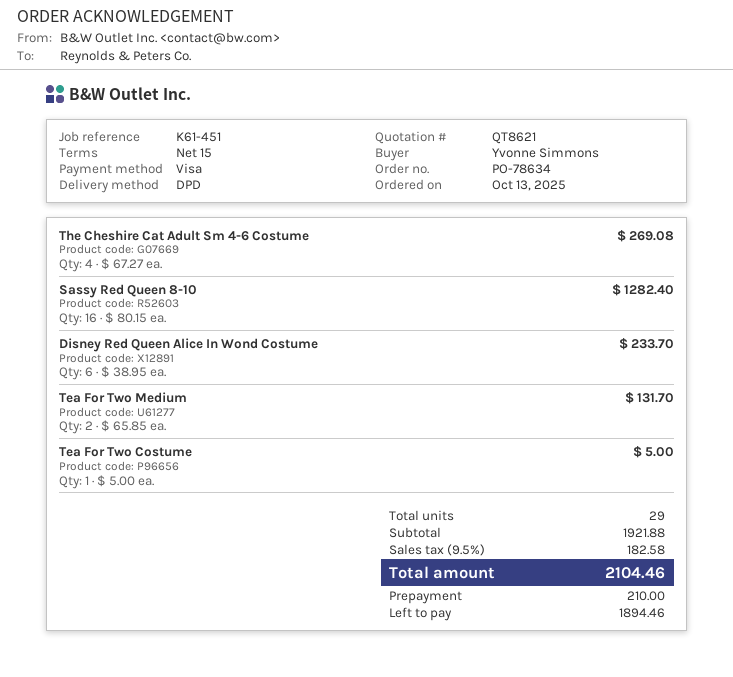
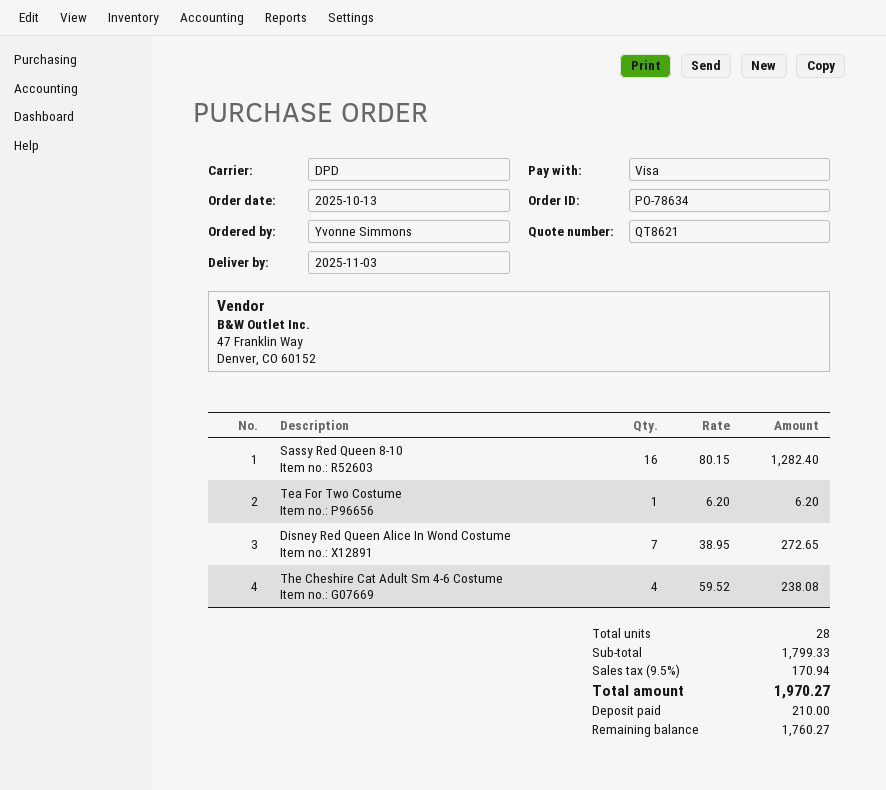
The Cheshire Cat Adult Sm 4-6 Costume: 4 x 67.27 = 269.08 -> 4 x 59.52 = 238.08
Disney Red Queen Alice In Wond Costume: 6 x 38.95 = 233.70 -> 7 x 38.95 = 272.65
Tea For Two Medium: 2 x 65.85 = 131.70 -> none
Tea For Two Costume: 1 x 5.00 = 5.00 -> 1 x 6.20 = 6.20
total quantity: 29 -> 28
subtotal: 1921.88 -> 1799.33
tax: 9.5% = 182.58 -> 9.5% = 170.94
total: 2104.46 -> 1970.27
balance: 1894.46 -> 1760.27

